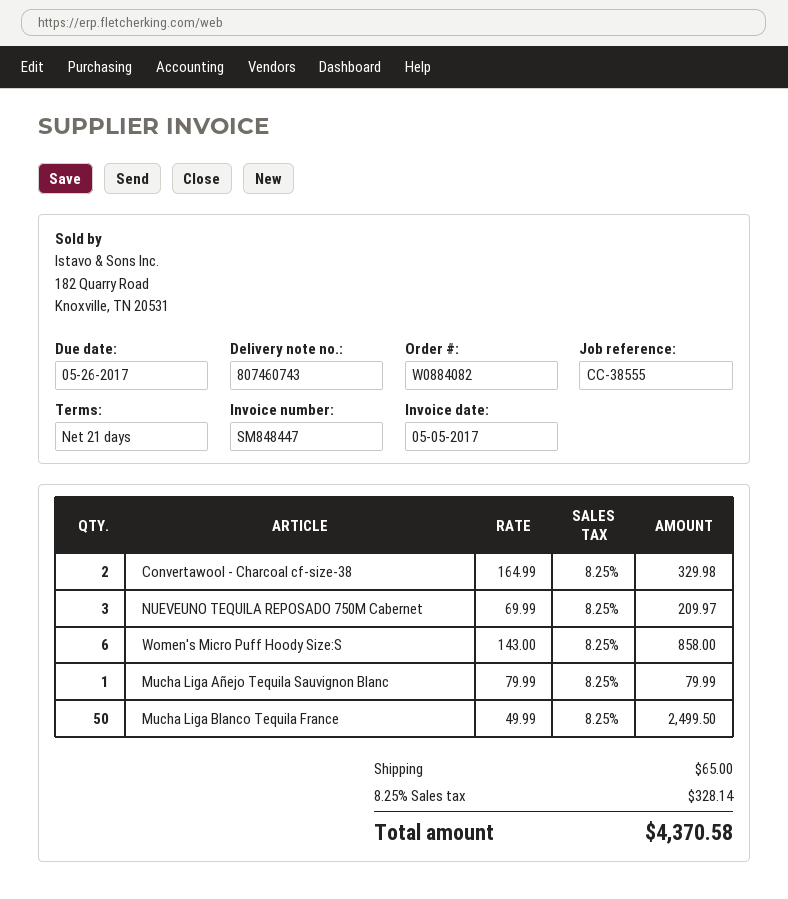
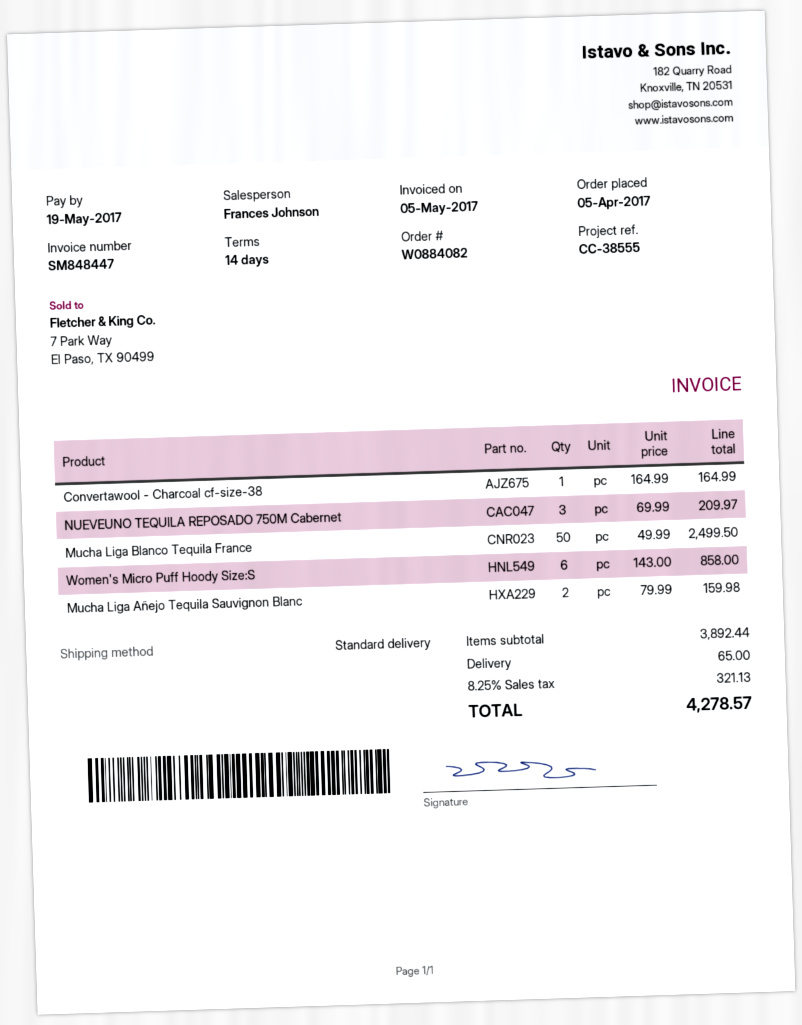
payment terms: 21 days -> 14 days
due date: 2017-05-26 -> 2017-05-19
Convertawool - Charcoal cf-size-38: 2 x 164.99 = 329.98 -> 1 x 164.99 = 164.99
Mucha Liga Añejo Tequila Sauvignon Blanc: 1 x 79.99 = 79.99 -> 2 x 79.99 = 159.98
tax: 8.25% = 328.14 -> 8.25% = 321.13
total: 4370.58 -> 4278.57

